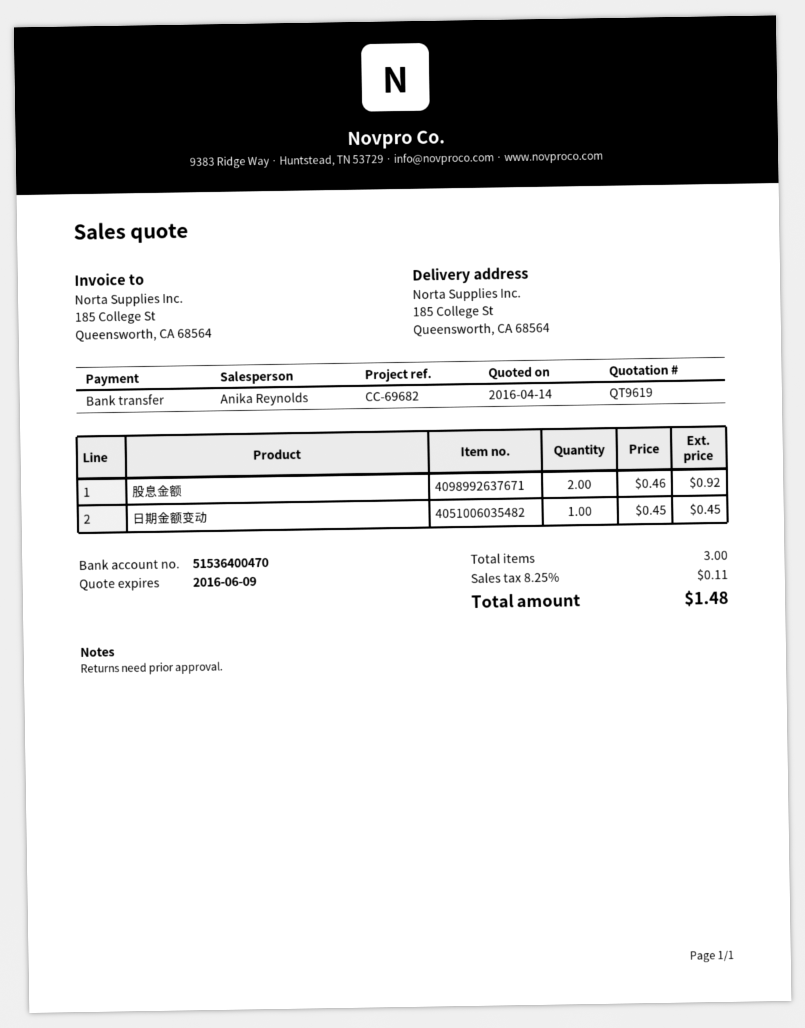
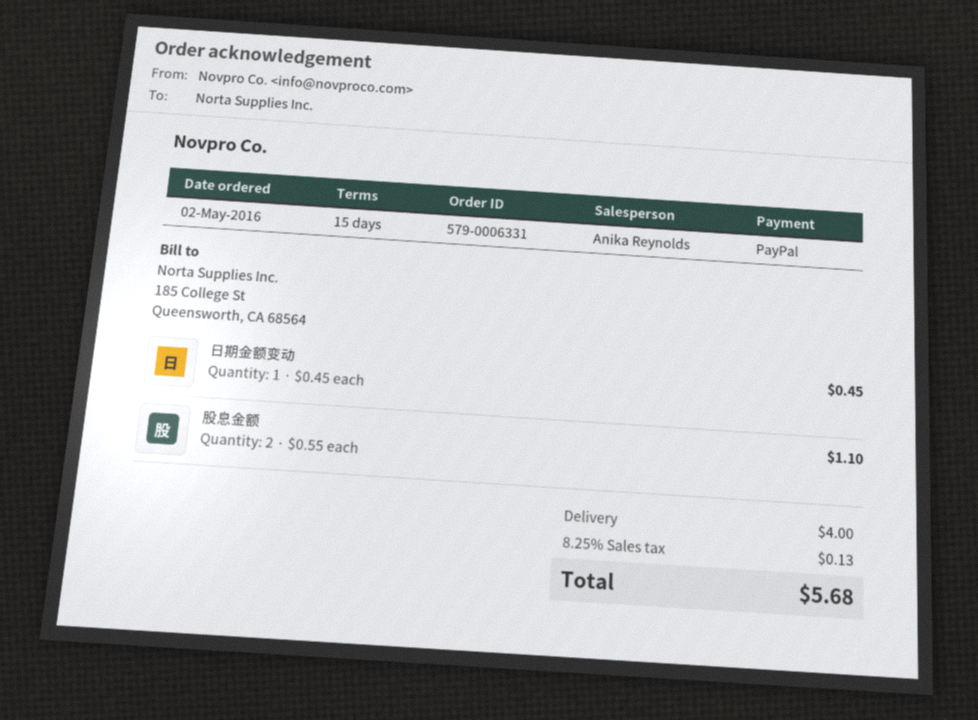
payment method: bank transfer -> PayPal
股息金额: 2 x 0.46 = 0.92 -> 2 x 0.55 = 1.10
shipping: none -> 4.00
tax: 8.25% = 0.11 -> 8.25% = 0.13
total: 1.48 -> 5.68

